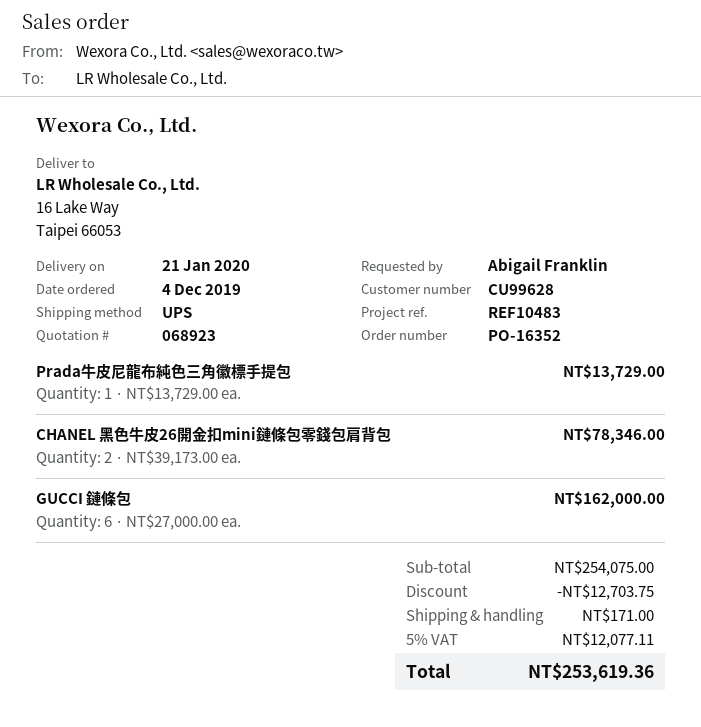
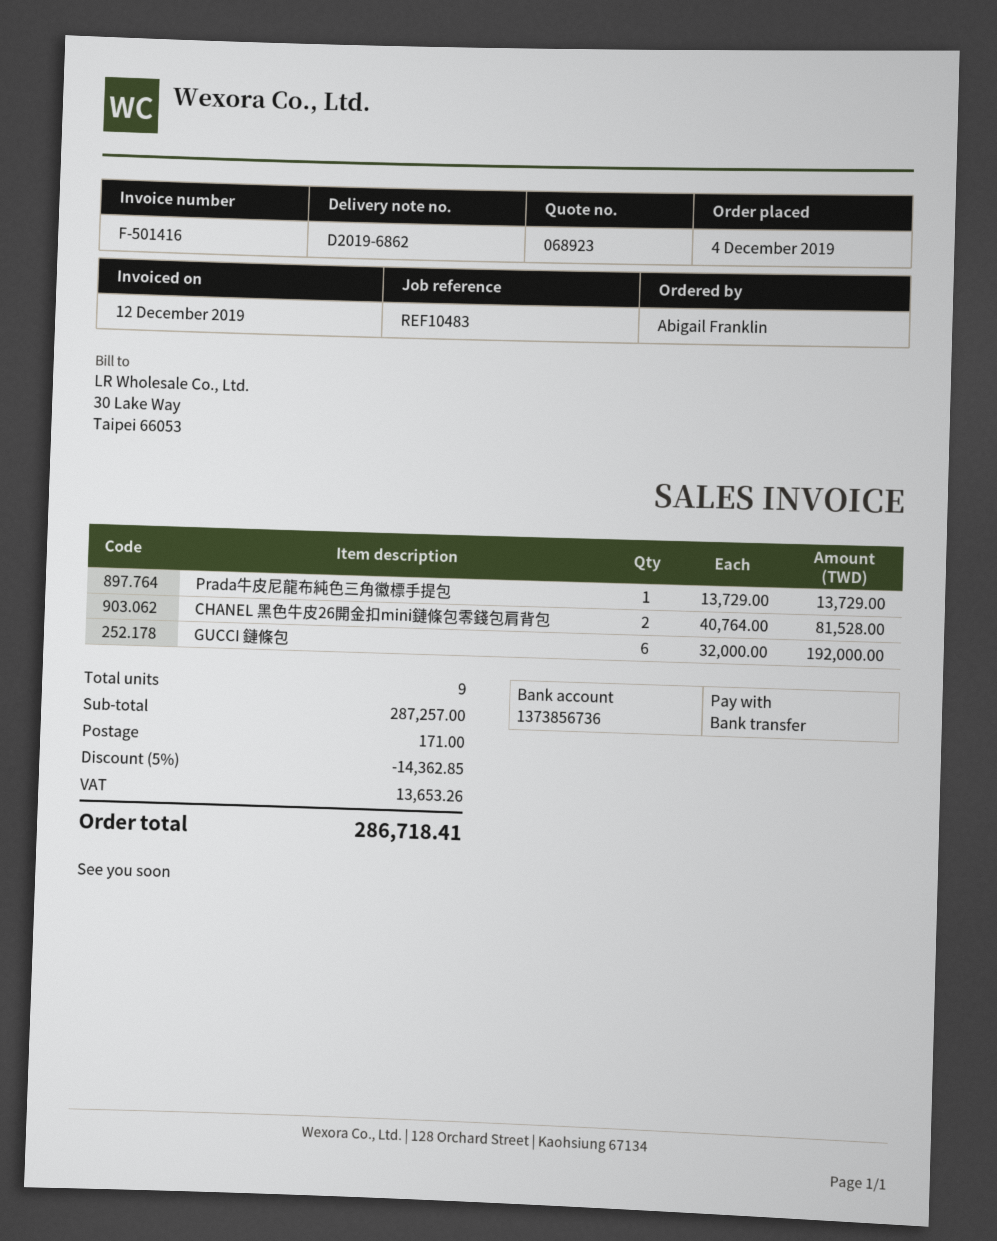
CHANEL 黑色牛皮26開金扣mini鏈條包零錢包肩背包: 2 x 39173.00 = 78346.00 -> 2 x 40764.00 = 81528.00
GUCCI 鏈條包: 6 x 27000.00 = 162000.00 -> 6 x 32000.00 = 192000.00
subtotal: 254075.00 -> 287257.00
discount: 12703.75 -> 14362.85
tax: 12077.11 -> 13653.26
total: 253619.36 -> 286718.41

